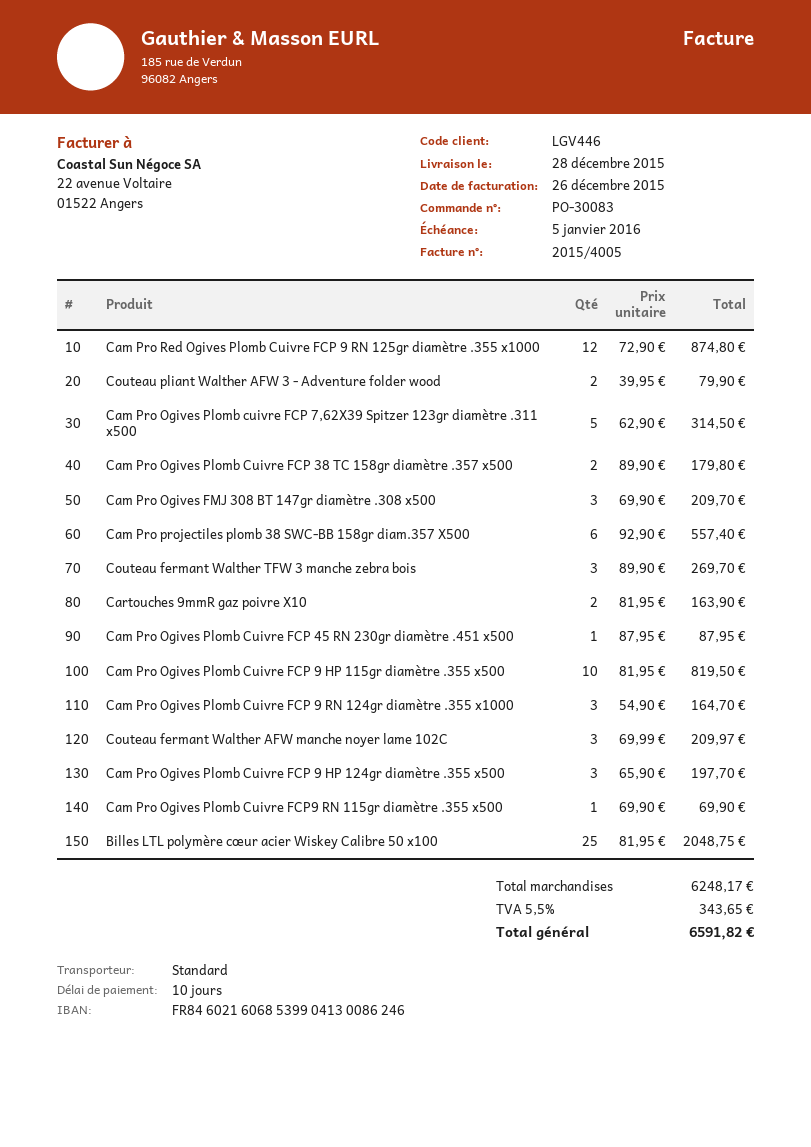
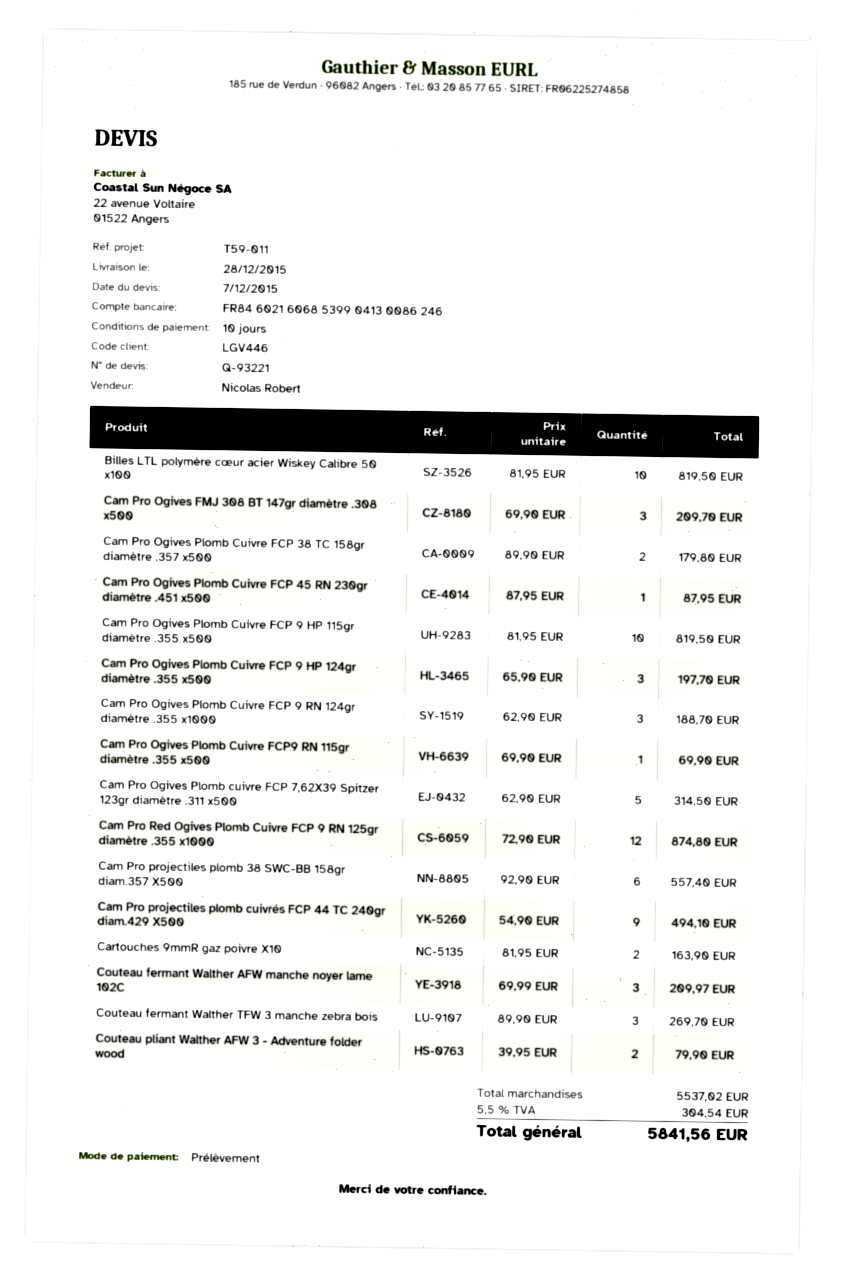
Cam Pro Ogives Plomb Cuivre FCP 9 RN 124gr diamètre .355 x1000: 3 x 54.90 = 164.70 -> 3 x 62.90 = 188.70
Billes LTL polymère cœur acier Wiskey Calibre 50 x100: 25 x 81.95 = 2048.75 -> 10 x 81.95 = 819.50
Cam Pro projectiles plomb cuivrés FCP 44 TC 240gr diam.429 X500: none -> 9 x 54.90 = 494.10
subtotal: 6248.17 -> 5537.02
tax: 5.5% = 343.65 -> 5.5% = 304.54
total: 6591.82 -> 5841.56

